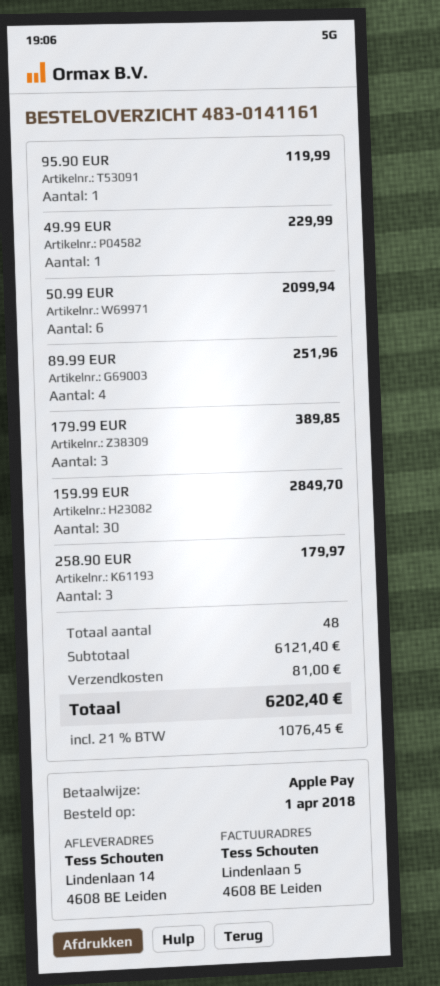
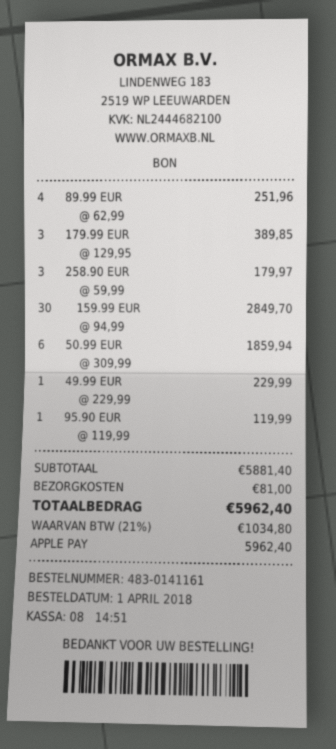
50.99 EUR: 6 for 2099.94 -> 6 for 1859.94
subtotal: 6121.40 -> 5881.40
tax: 21% = 1076.45 -> 21% = 1034.80
total: 6202.40 -> 5962.40

